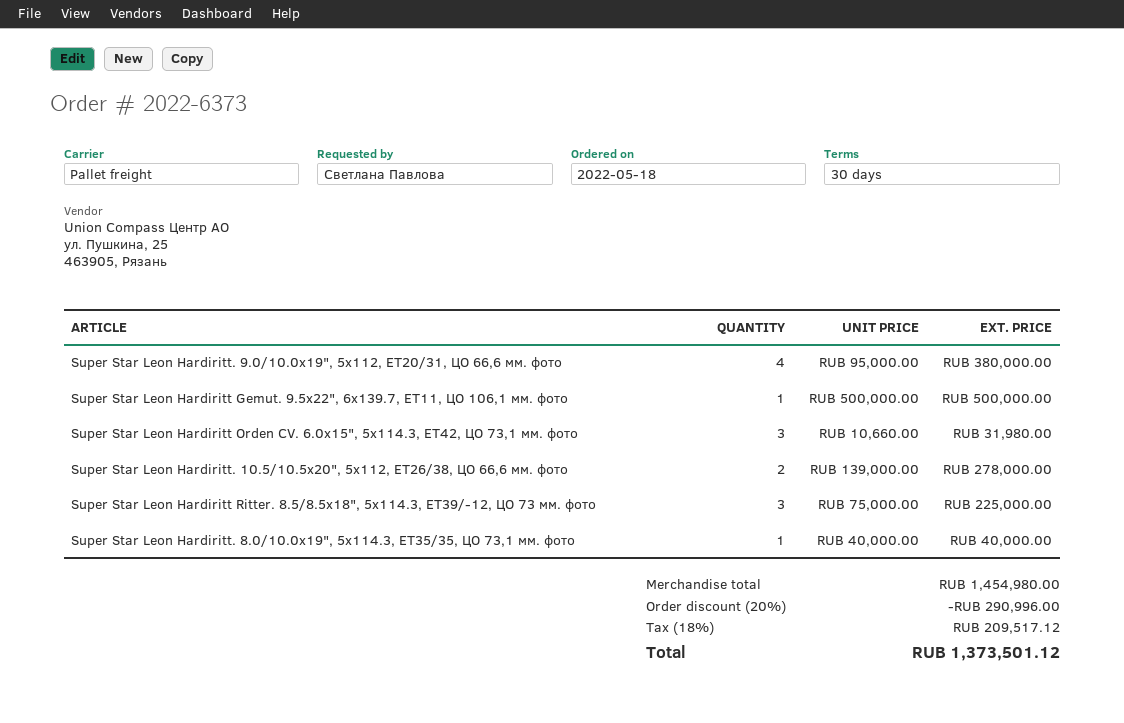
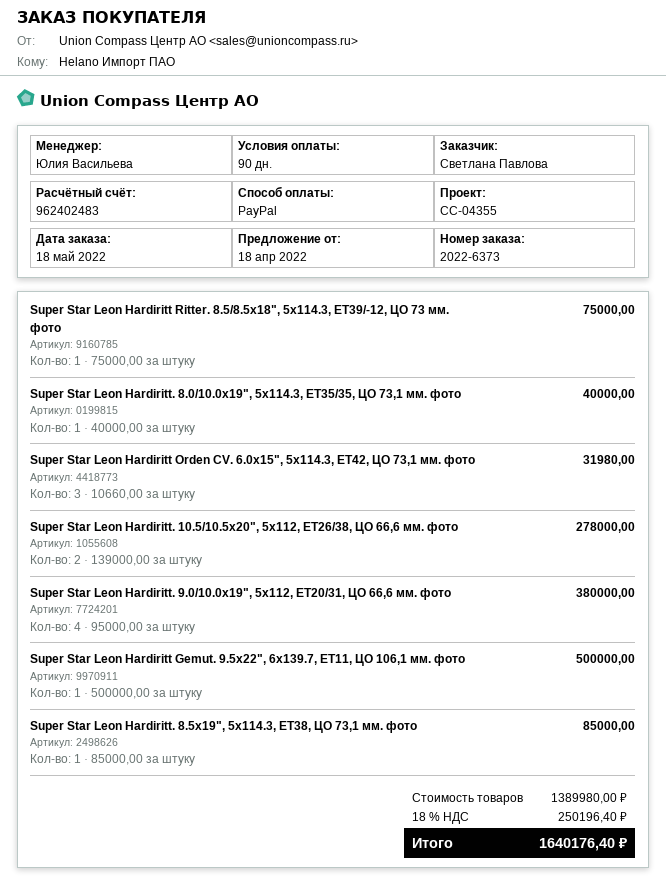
payment terms: 30 days -> 90 days
Super Star Leon Hardiritt Ritter. 8.5/8.5x18", 5x114.3, ET39/-12, ЦО 73 мм. фото: 3 x 75000.00 = 225000.00 -> 1 x 75000.00 = 75000.00
Super Star Leon Hardiritt. 8.5x19", 5x114.3, ET38, ЦО 73,1 мм. фото: none -> 1 x 85000.00 = 85000.00
subtotal: 1454980.00 -> 1389980.00
discount: 20% = 290996.00 -> none
tax: 18% = 209517.12 -> 18% = 250196.40
total: 1373501.12 -> 1640176.40

